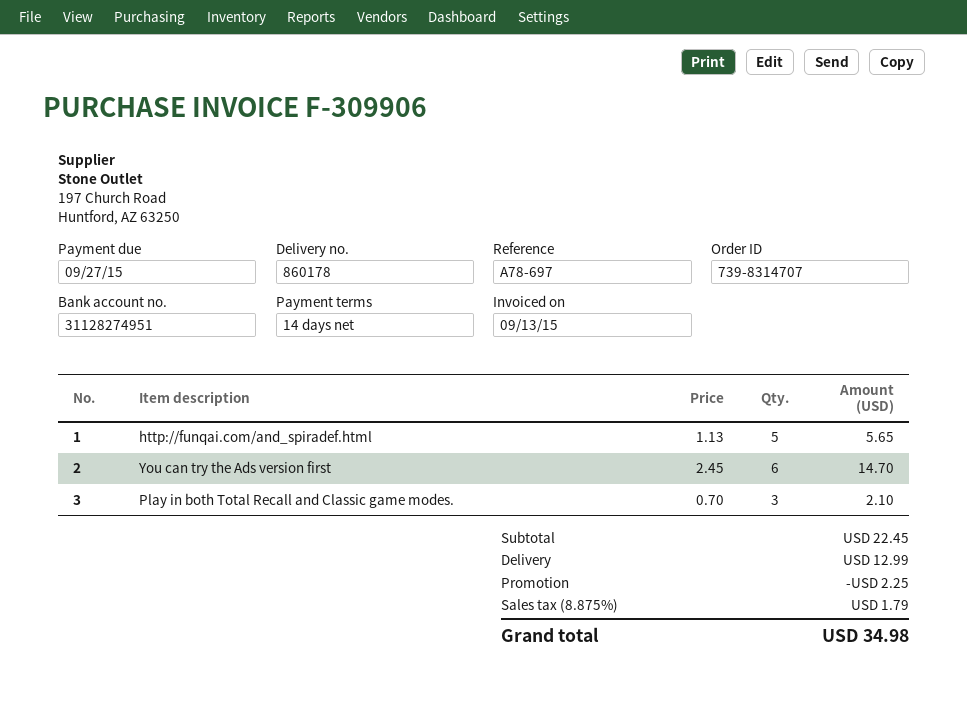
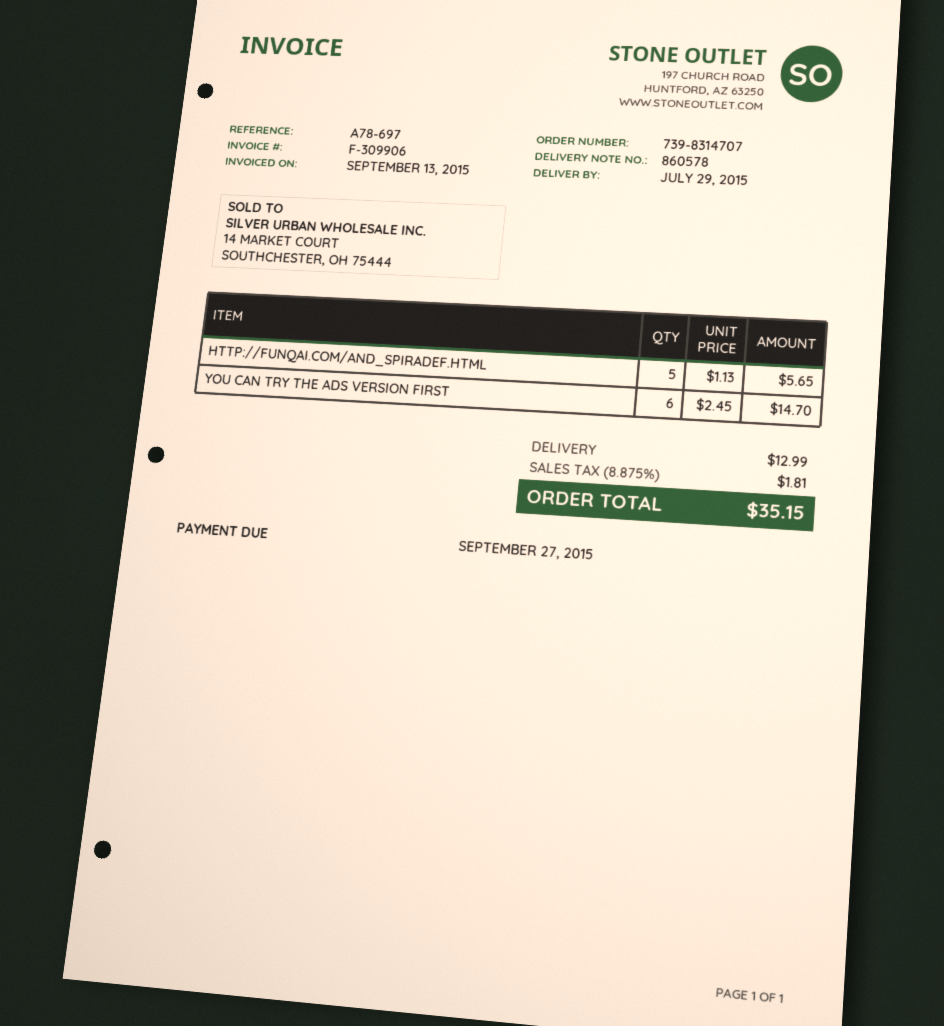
delivery note number: 860178 -> 860578
Play in both Total Recall and Classic game modes.: 3 x 0.70 = 2.10 -> none
discount: 2.25 -> none
tax: 8.875% = 1.79 -> 8.875% = 1.81
total: 34.98 -> 35.15

